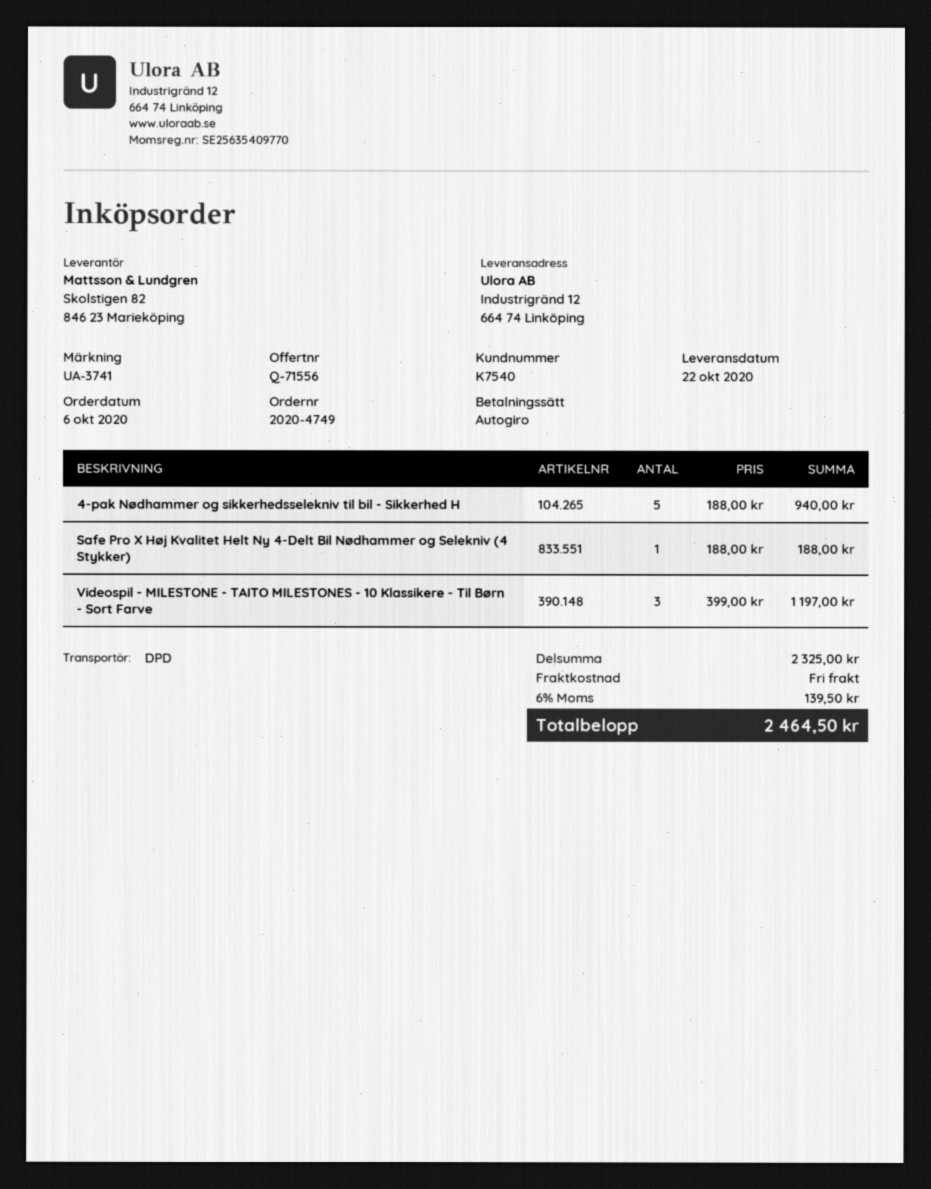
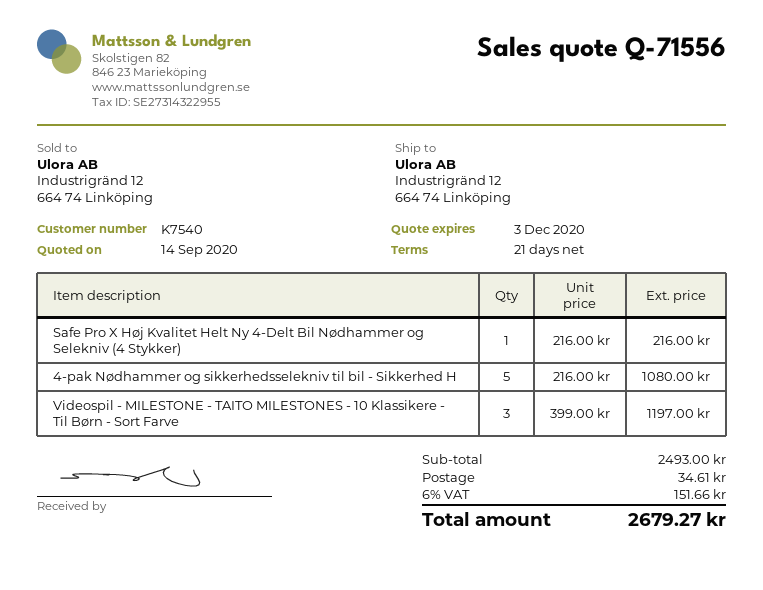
4-pak Nødhammer og sikkerhedsselekniv til bil - Sikkerhed H: 5 x 188.00 = 940.00 -> 5 x 216.00 = 1080.00
Safe Pro X Høj Kvalitet Helt Ny 4-Delt Bil Nødhammer og Selekniv (4 Stykker): 1 x 188.00 = 188.00 -> 1 x 216.00 = 216.00
subtotal: 2325.00 -> 2493.00
shipping: 0.00 -> 34.61
tax: 6% = 139.50 -> 6% = 151.66
total: 2464.50 -> 2679.27

